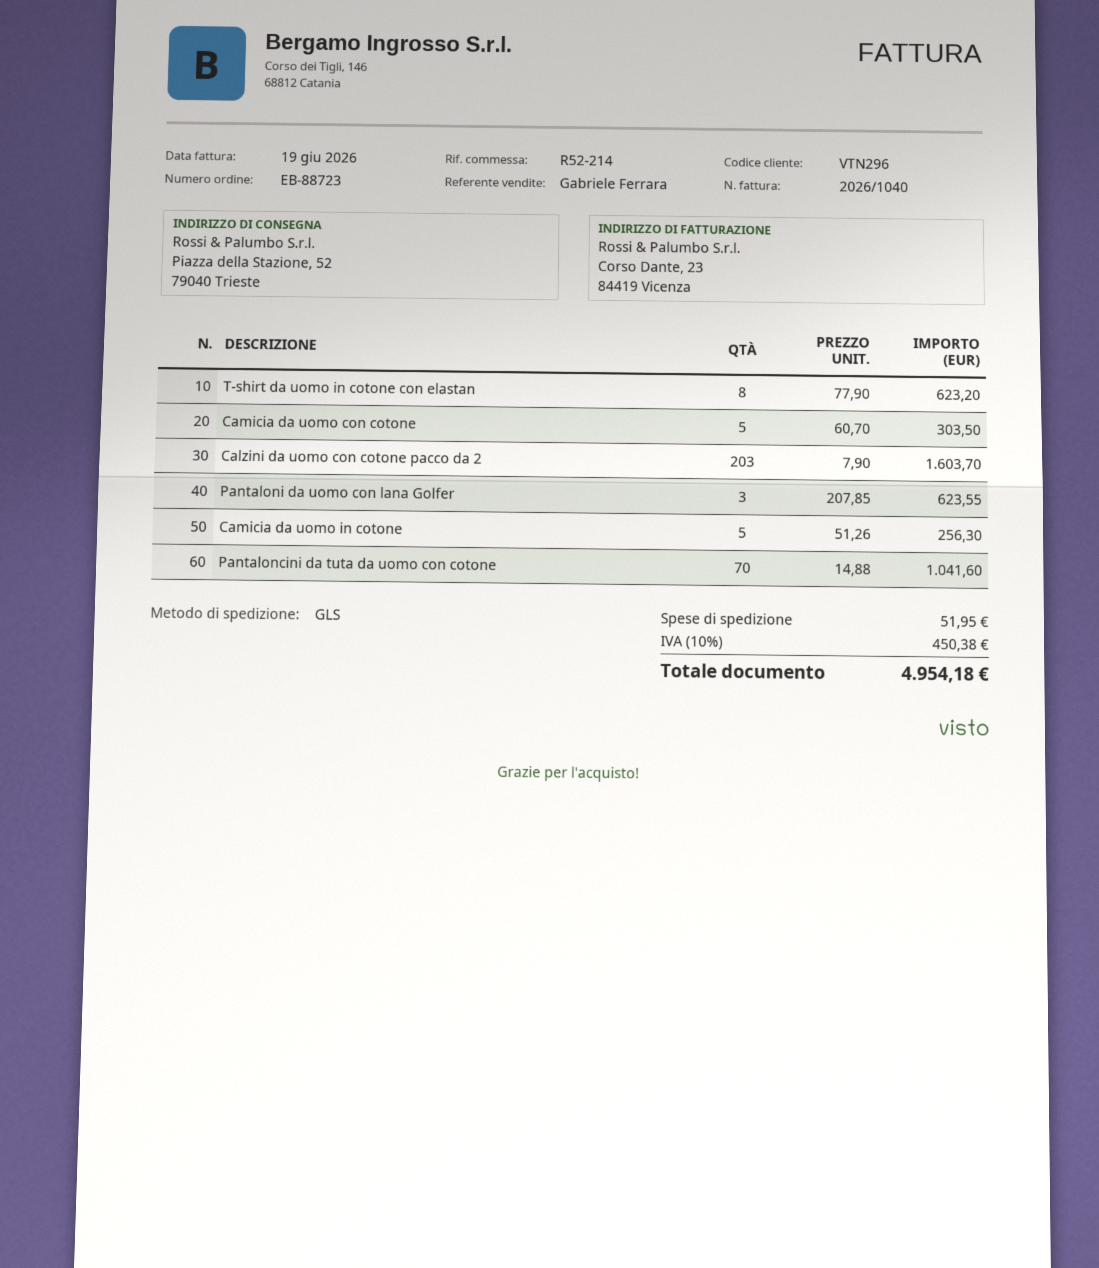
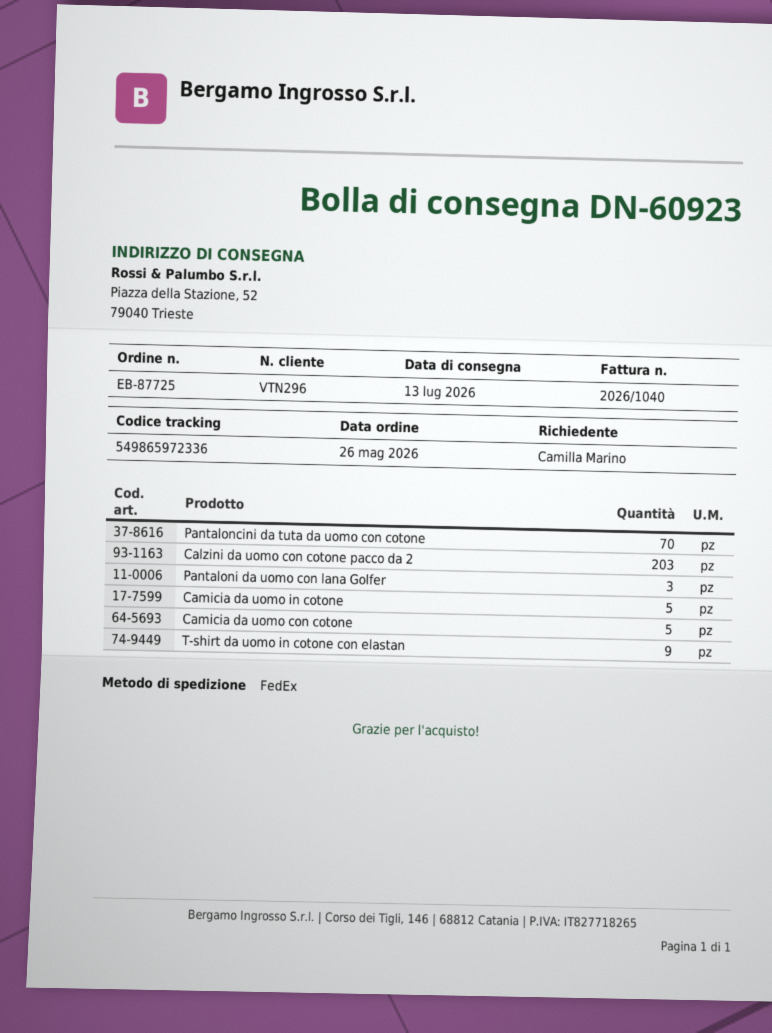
order number: EB-88723 -> EB-87725
shipping method: GLS -> FedEx
T-shirt da uomo in cotone con elastan: 8 -> 9

